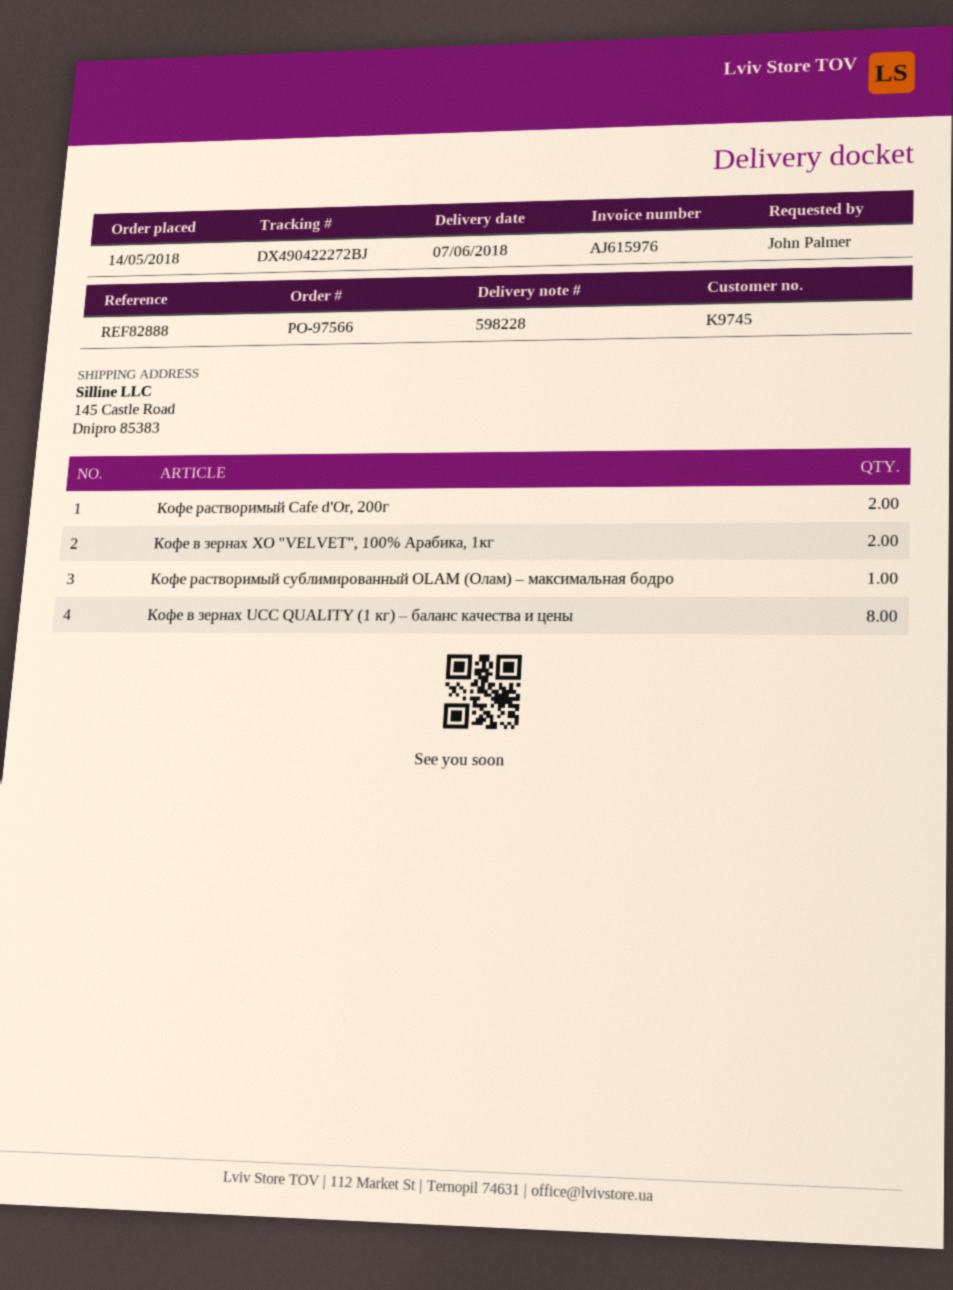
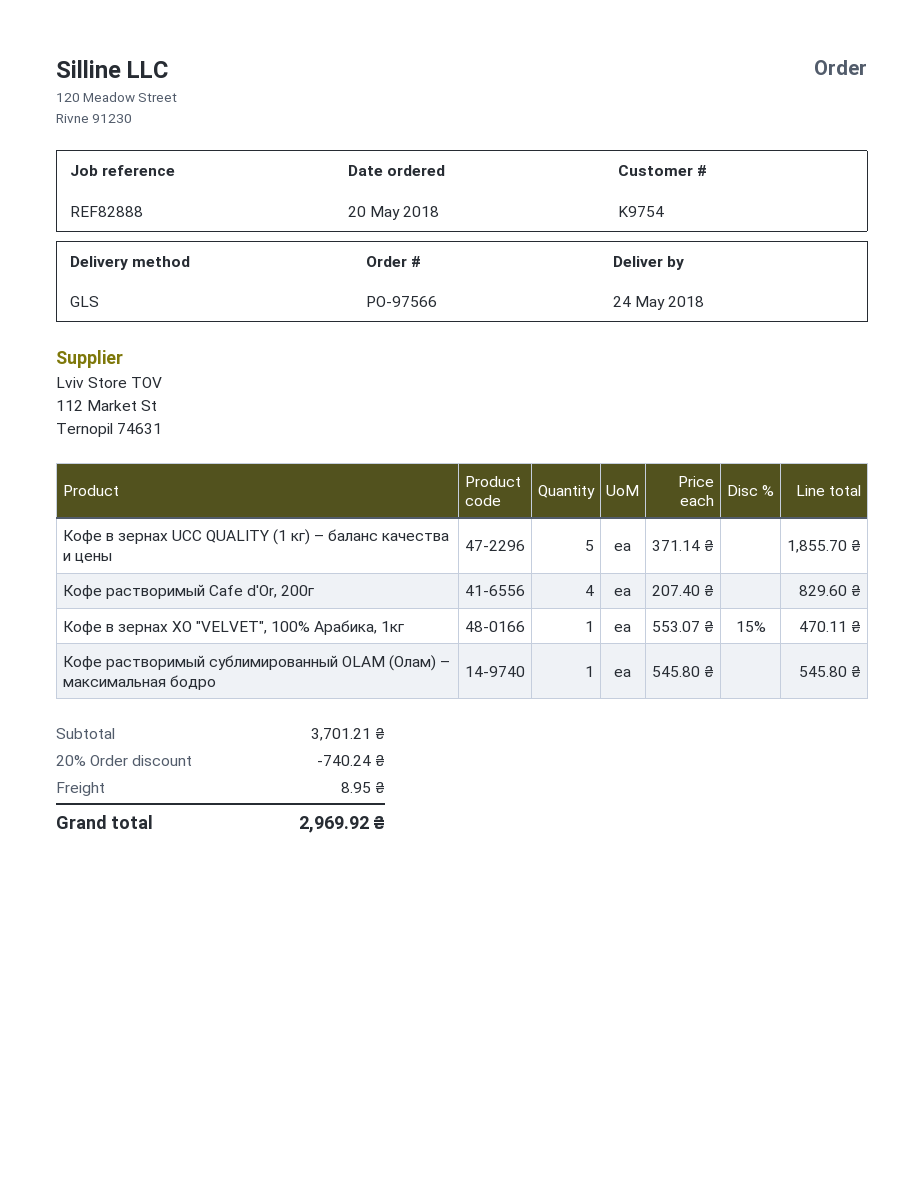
order date: 2018-05-14 -> 2018-05-20
delivery date: 2018-06-07 -> 2018-05-24
customer number: K9745 -> K9754
Кофе растворимый Cafe d'Or, 200г: 2 -> 4
Кофе в зернах ХО "VELVET", 100% Арабика, 1кг: 2 -> 1
Кофе в зернах UCC QUALITY (1 кг) – баланс качества и цены: 8 -> 5

